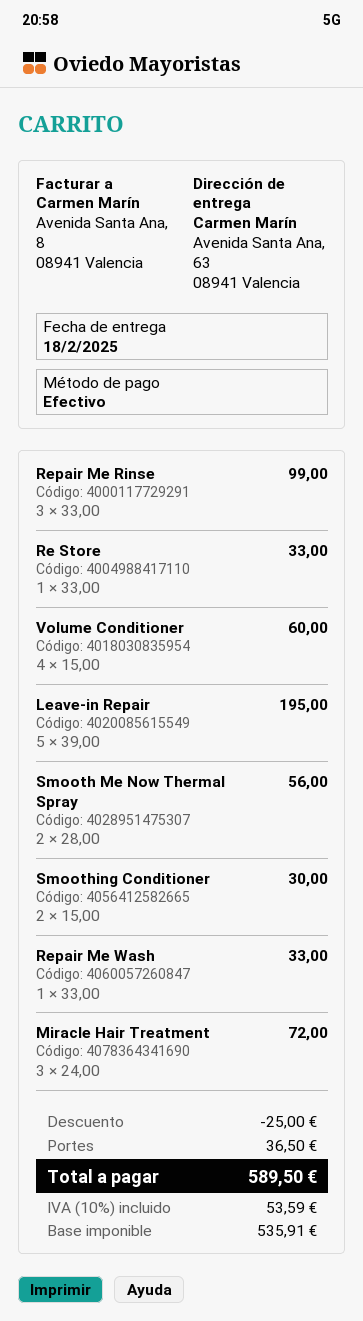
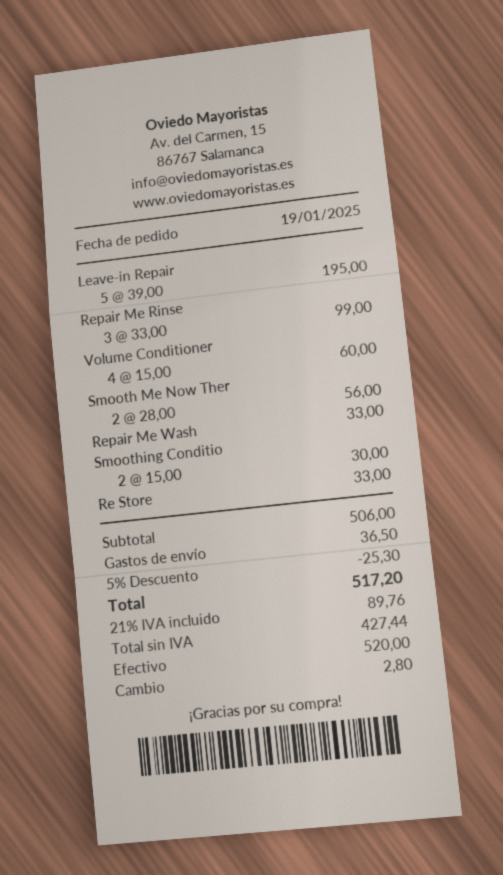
Miracle Hair Treatment: 3 x 24.00 = 72.00 -> none
discount: 25.00 -> 25.30
net: 535.91 -> 427.44
tax: 10% = 53.59 -> 21% = 89.76
total: 589.50 -> 517.20

